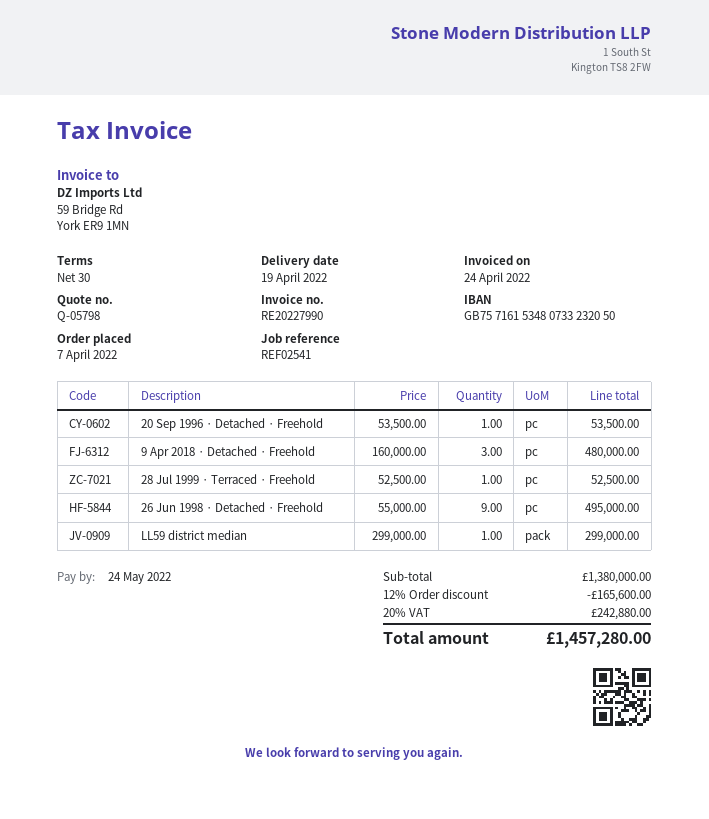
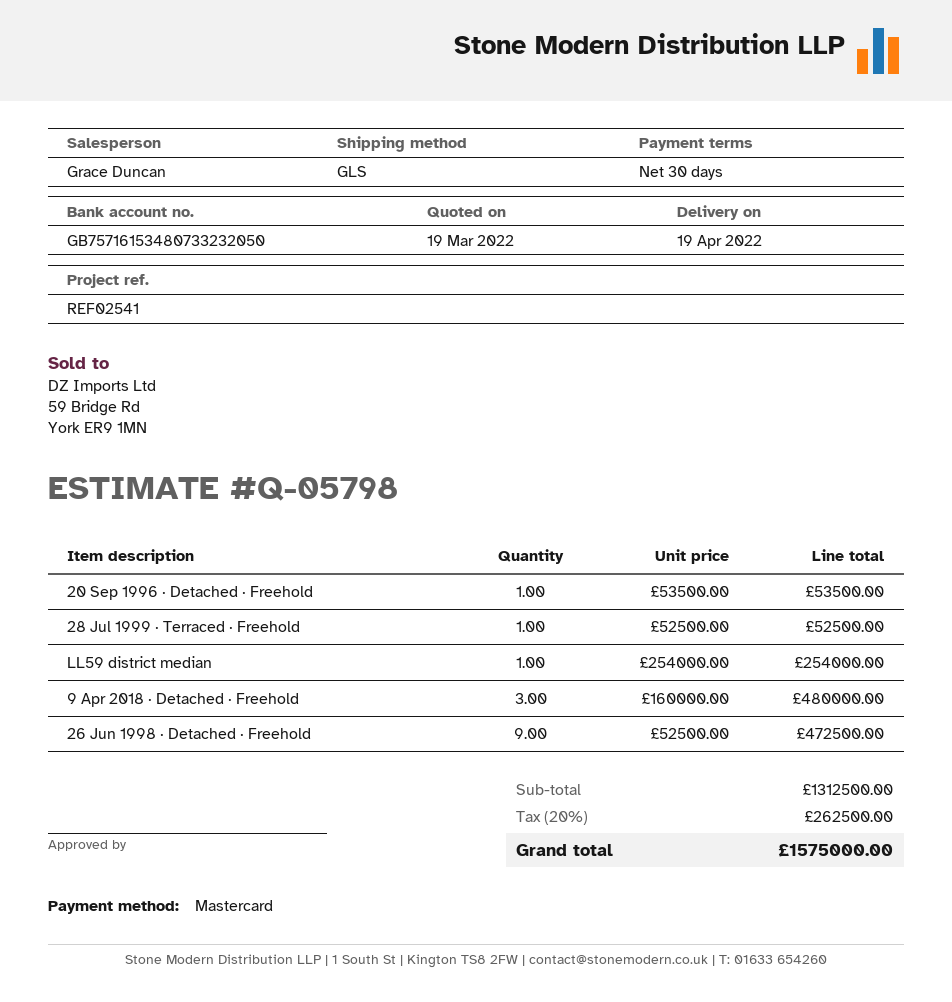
26 Jun 1998 · Detached · Freehold: 9 x 55000.00 = 495000.00 -> 9 x 52500.00 = 472500.00
LL59 district median: 1 x 299000.00 = 299000.00 -> 1 x 254000.00 = 254000.00
subtotal: 1380000.00 -> 1312500.00
discount: 12% = 165600.00 -> none
tax: 20% = 242880.00 -> 20% = 262500.00
total: 1457280.00 -> 1575000.00

